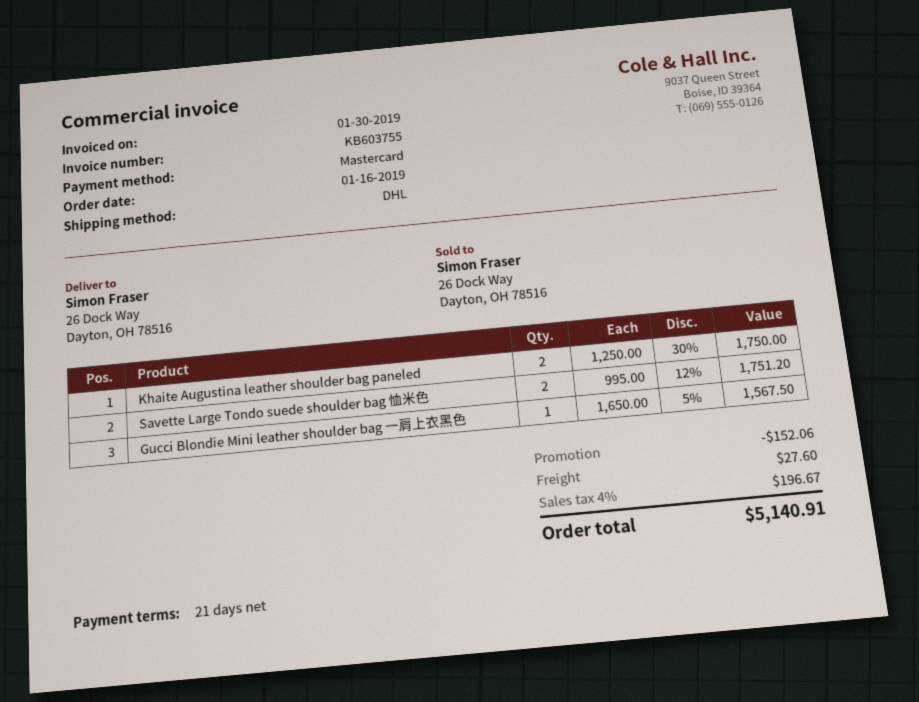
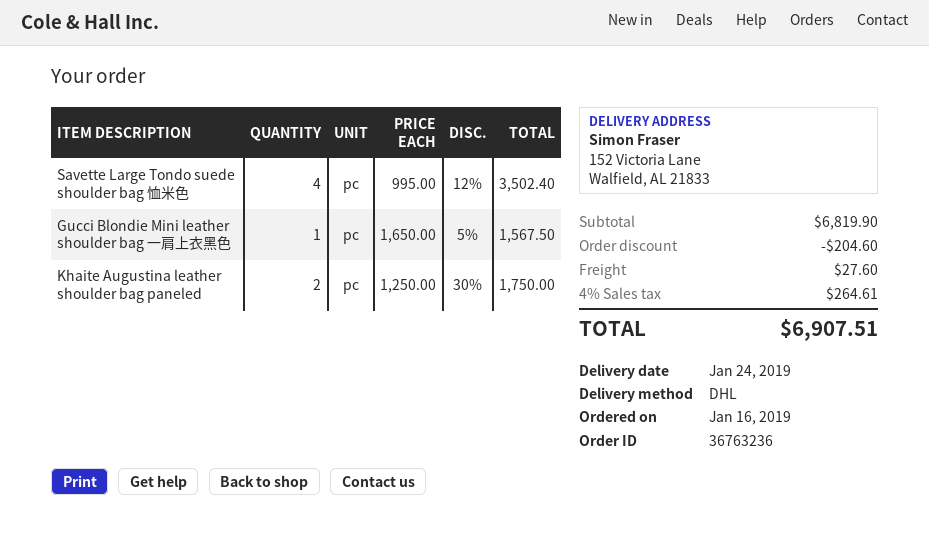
ship to: 26 Dock Way, Dayton, OH 78516 -> 152 Victoria Lane, Walfield, AL 21833
Savette Large Tondo suede shoulder bag 恤米色: 2 x 995.00 - 12% = 1751.20 -> 4 x 995.00 - 12% = 3502.40
discount: 152.06 -> 204.60
tax: 4% = 196.67 -> 4% = 264.61
total: 5140.91 -> 6907.51

